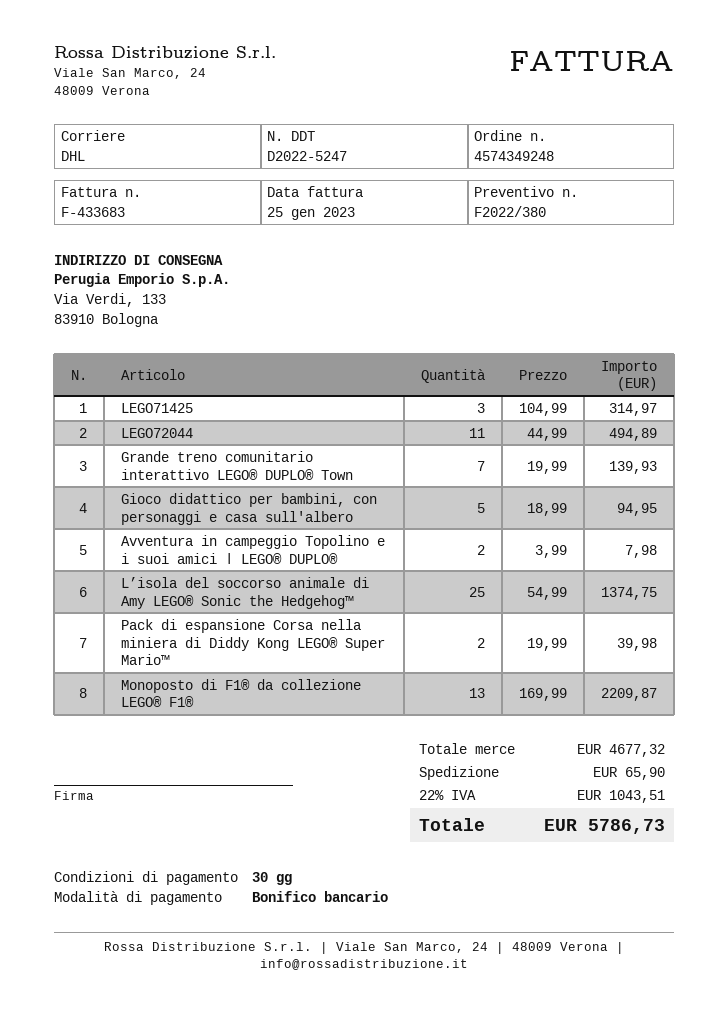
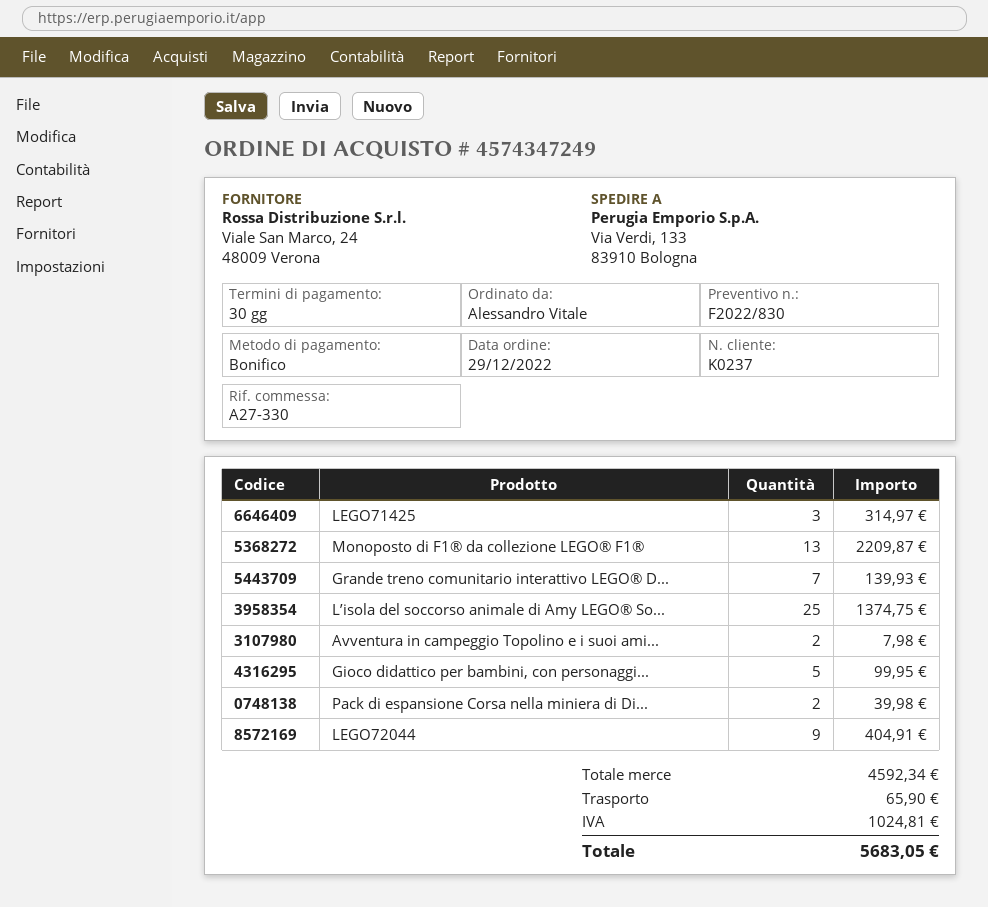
quote number: F2022/380 -> F2022/830
order number: 4574349248 -> 4574347249
LEGO72044: 11 for 494.89 -> 9 for 404.91
Gioco didattico per bambini, con personaggi e casa sull'albero: 5 for 94.95 -> 5 for 99.95
subtotal: 4677.32 -> 4592.34
tax: 1043.51 -> 1024.81
total: 5786.73 -> 5683.05

